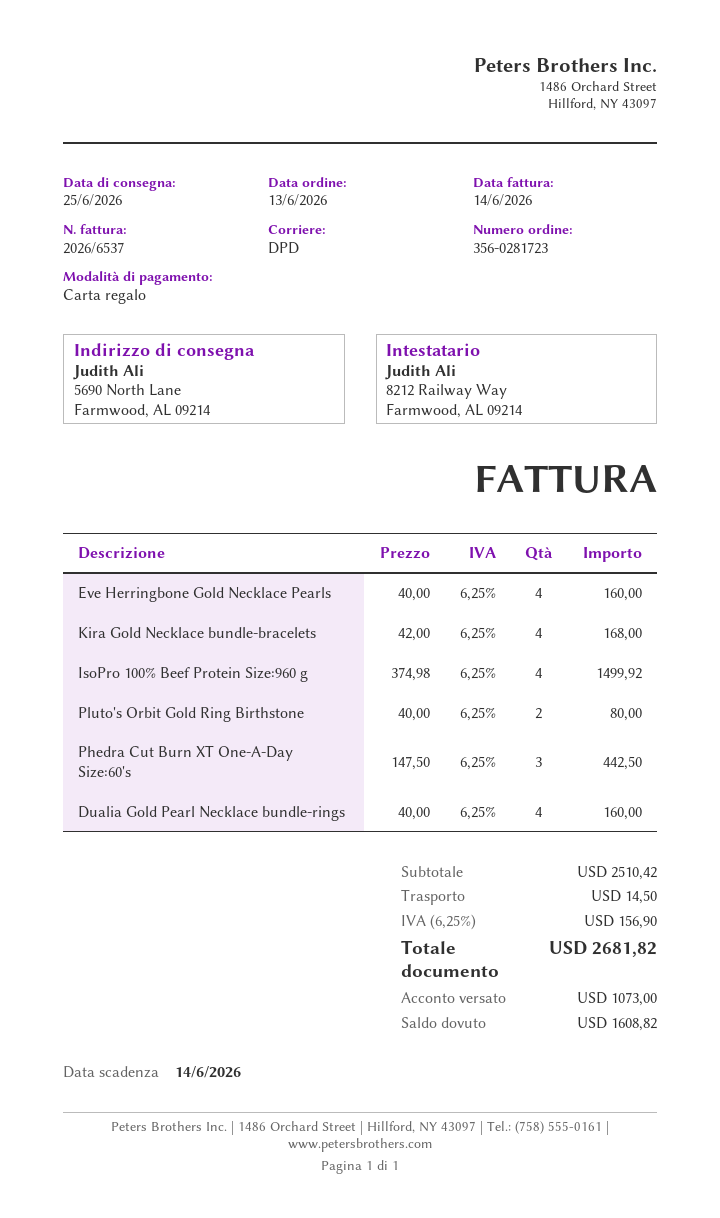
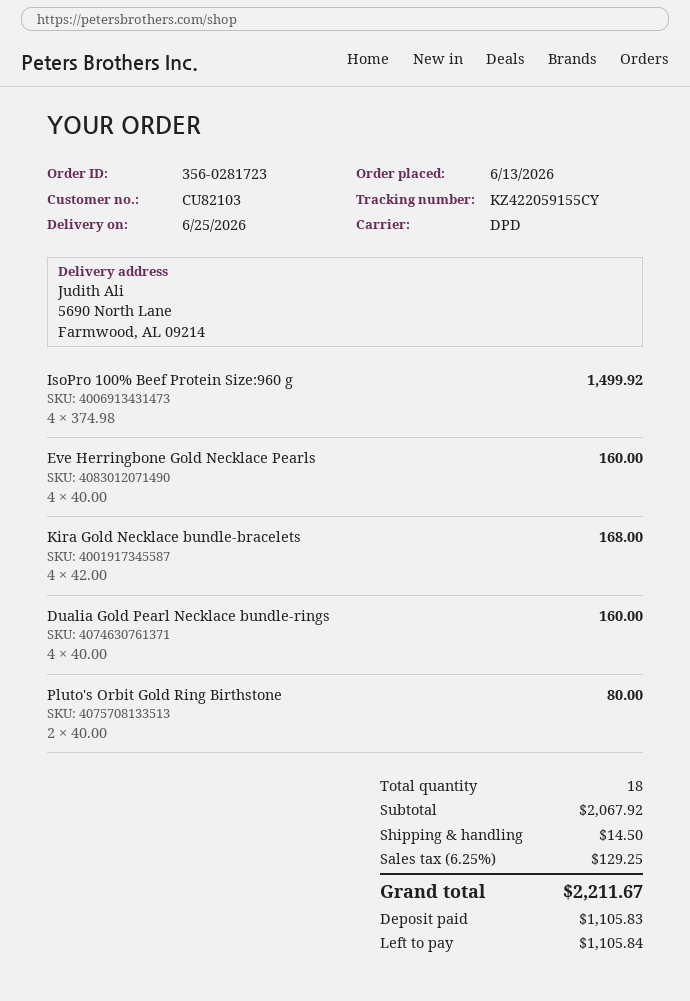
Phedra Cut Burn XT One-A-Day Size:60's: 3 x 147.50 = 442.50 -> none
subtotal: 2510.42 -> 2067.92
tax: 6.25% = 156.90 -> 6.25% = 129.25
total: 2681.82 -> 2211.67
deposit: 1073.00 -> 1105.83
balance: 1608.82 -> 1105.84

